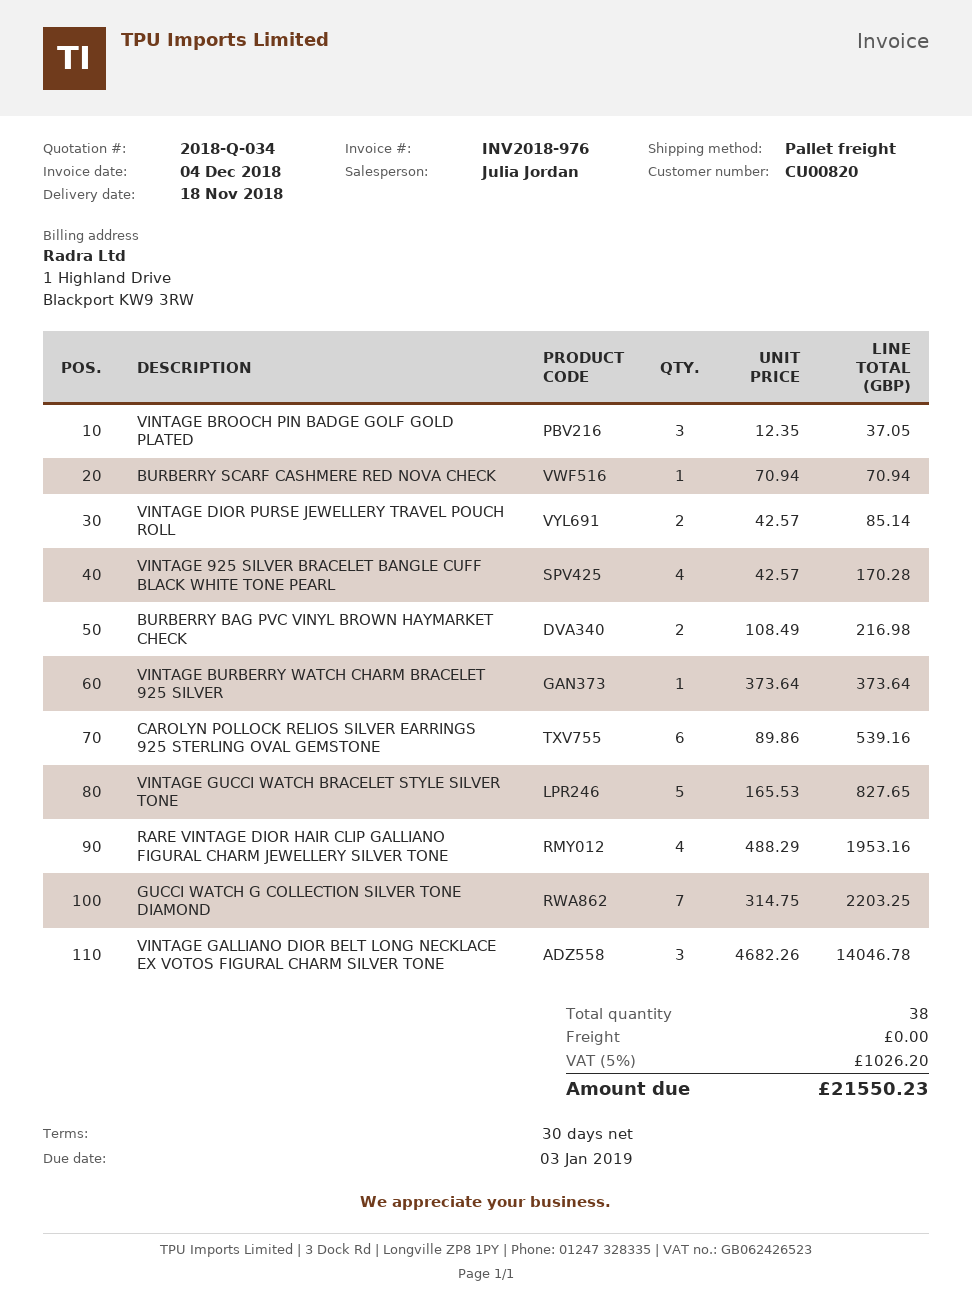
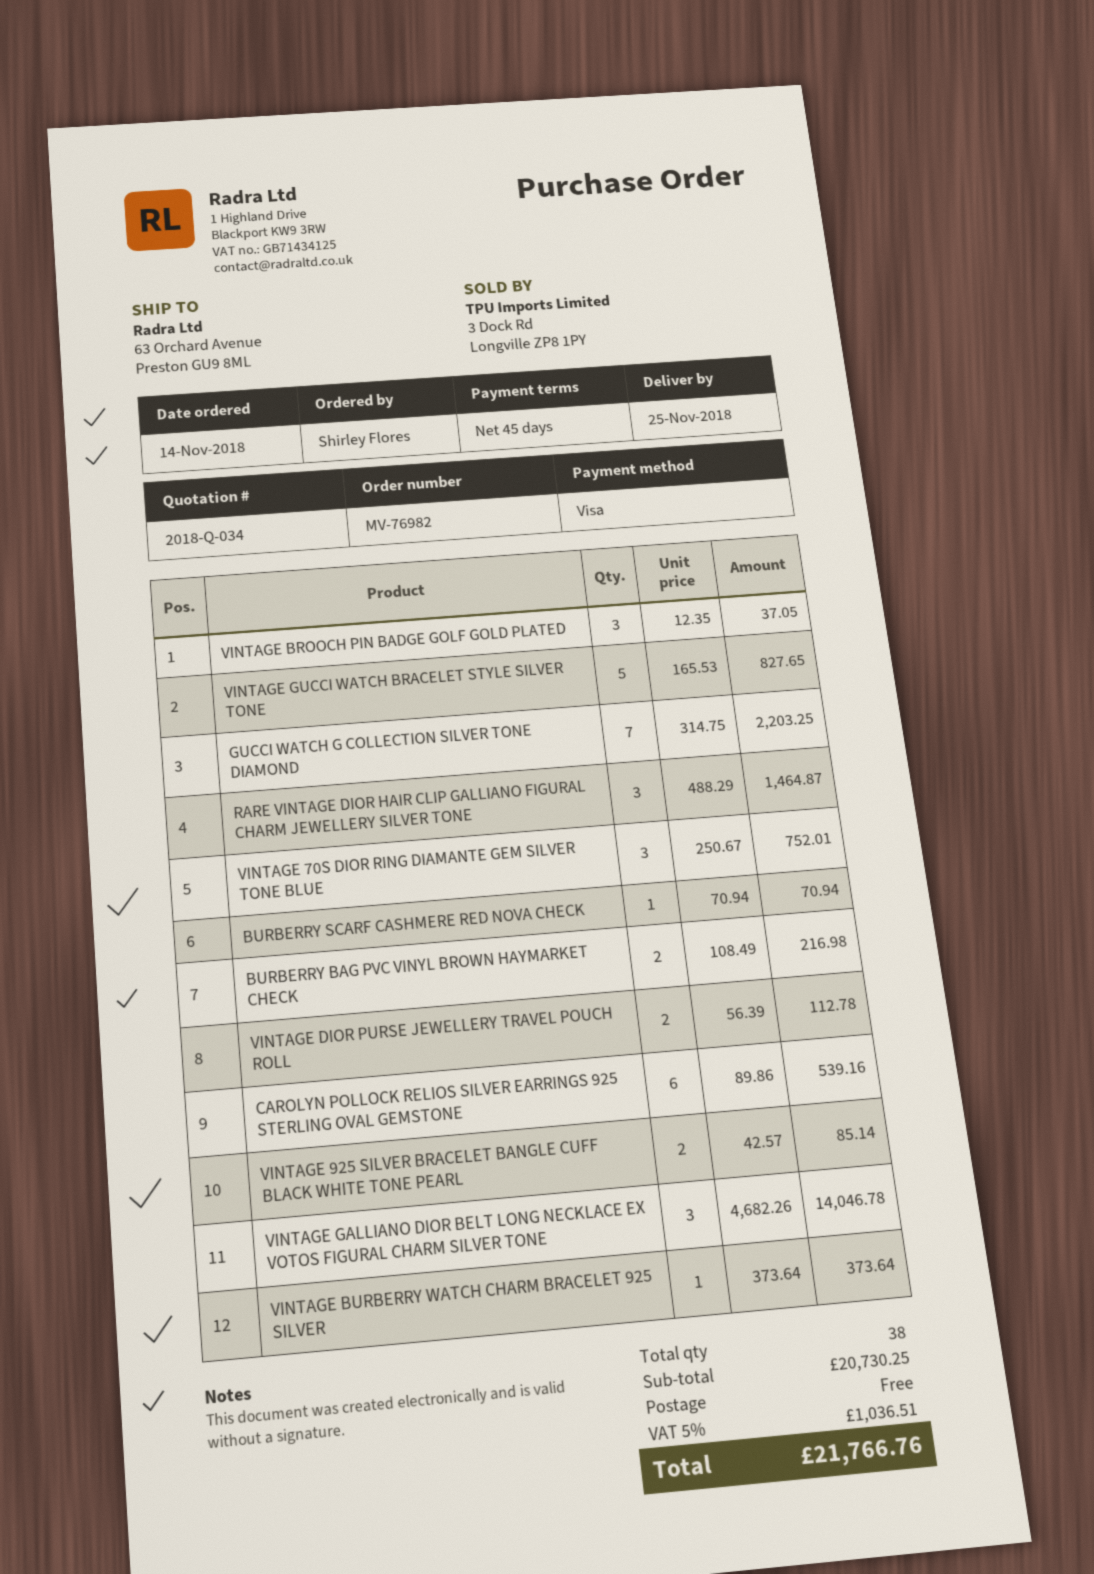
delivery date: 2018-11-18 -> 2018-11-25
payment terms: 30 days -> 45 days
VINTAGE DIOR PURSE JEWELLERY TRAVEL POUCH ROLL: 2 x 42.57 = 85.14 -> 2 x 56.39 = 112.78
VINTAGE 925 SILVER BRACELET BANGLE CUFF BLACK WHITE TONE PEARL: 4 x 42.57 = 170.28 -> 2 x 42.57 = 85.14
RARE VINTAGE DIOR HAIR CLIP GALLIANO FIGURAL CHARM JEWELLERY SILVER TONE: 4 x 488.29 = 1953.16 -> 3 x 488.29 = 1464.87
VINTAGE 70S DIOR RING DIAMANTE GEM SILVER TONE BLUE: none -> 3 x 250.67 = 752.01
tax: 5% = 1026.20 -> 5% = 1036.51
total: 21550.23 -> 21766.76

